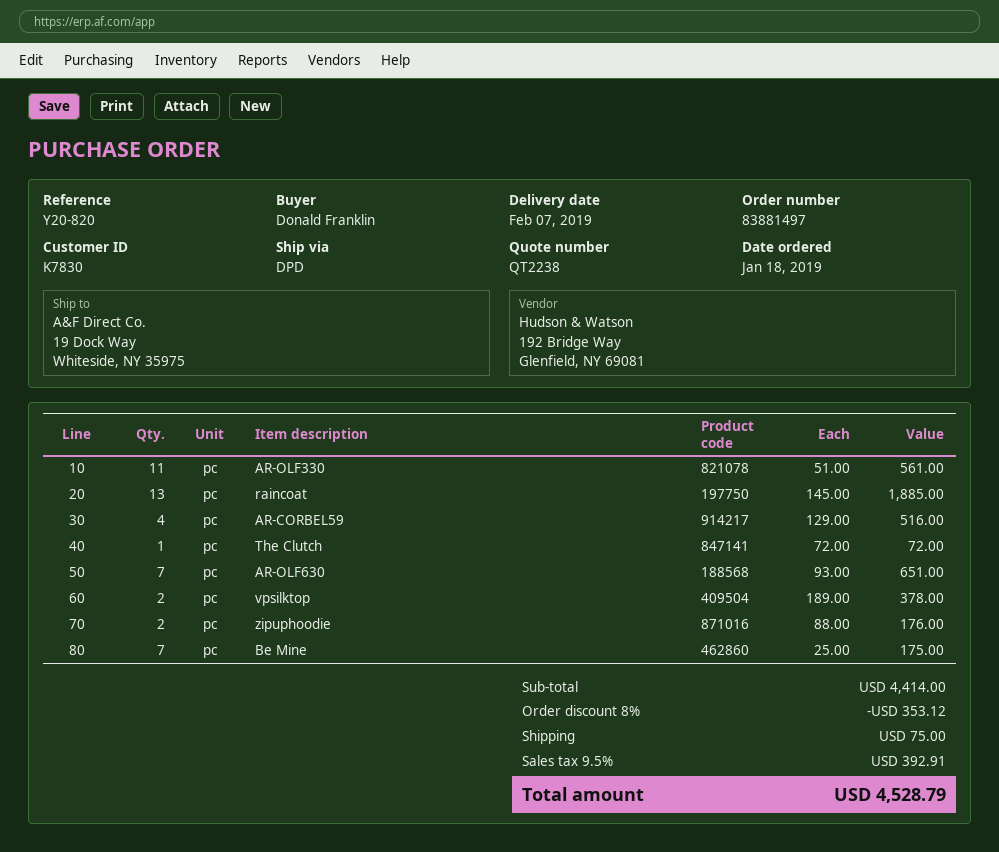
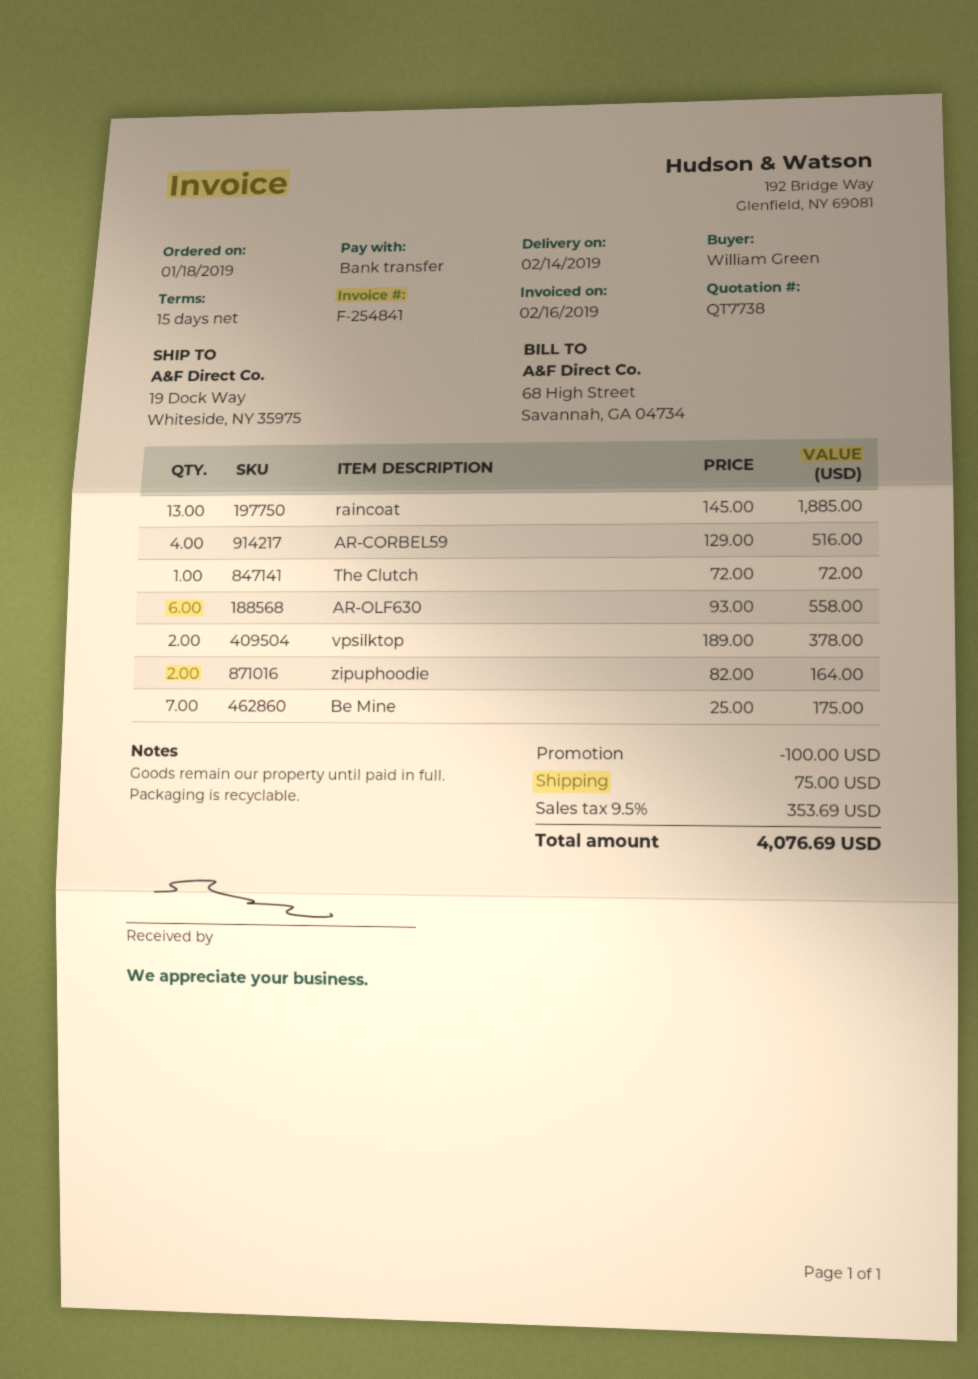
quote number: QT2238 -> QT7738
delivery date: 2019-02-07 -> 2019-02-14
ordered by: Donald Franklin -> William Green
AR-OLF330: 11 x 51.00 = 561.00 -> none
AR-OLF630: 7 x 93.00 = 651.00 -> 6 x 93.00 = 558.00
zipuphoodie: 2 x 88.00 = 176.00 -> 2 x 82.00 = 164.00
discount: 353.12 -> 100.00
tax: 9.5% = 392.91 -> 9.5% = 353.69
total: 4528.79 -> 4076.69

